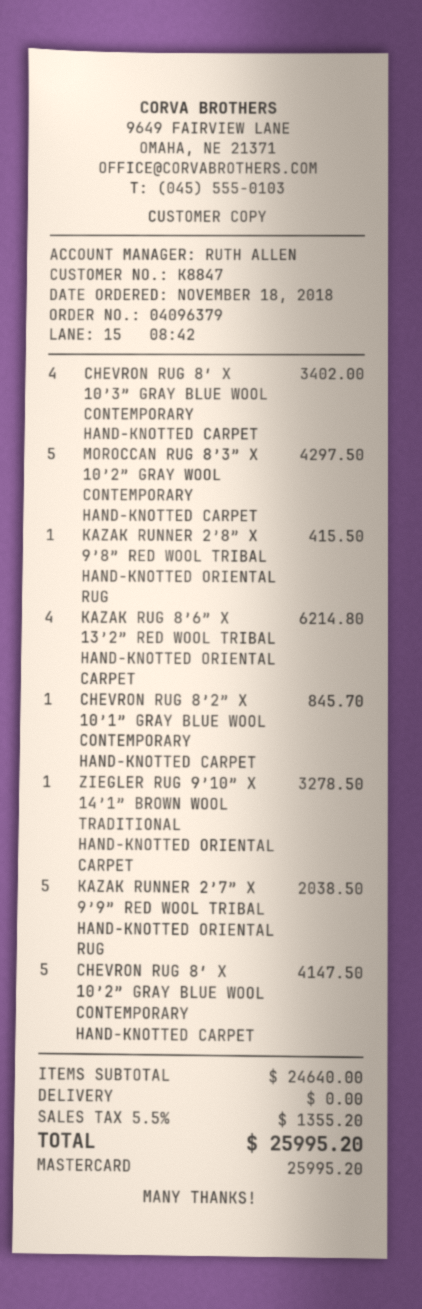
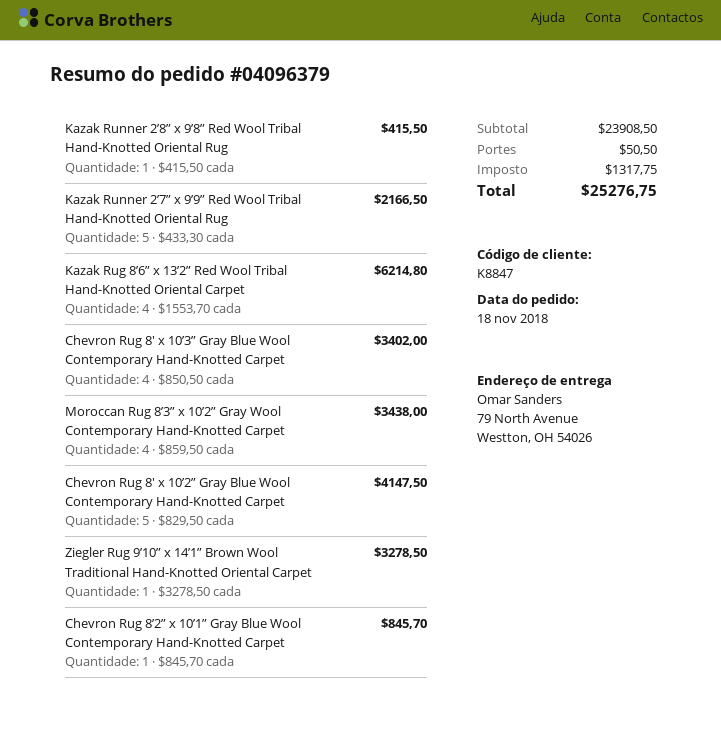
MOROCCAN RUG 8’3” X 10’2” GRAY WOOL CONTEMPORARY HAND-KNOTTED CARPET: 5 for 4297.50 -> 4 for 3438.00
KAZAK RUNNER 2’7” X 9’9” RED WOOL TRIBAL HAND-KNOTTED ORIENTAL RUG: 5 for 2038.50 -> 5 for 2166.50
subtotal: 24640.00 -> 23908.50
shipping: 0.00 -> 50.50
tax: 1355.20 -> 1317.75
total: 25995.20 -> 25276.75

